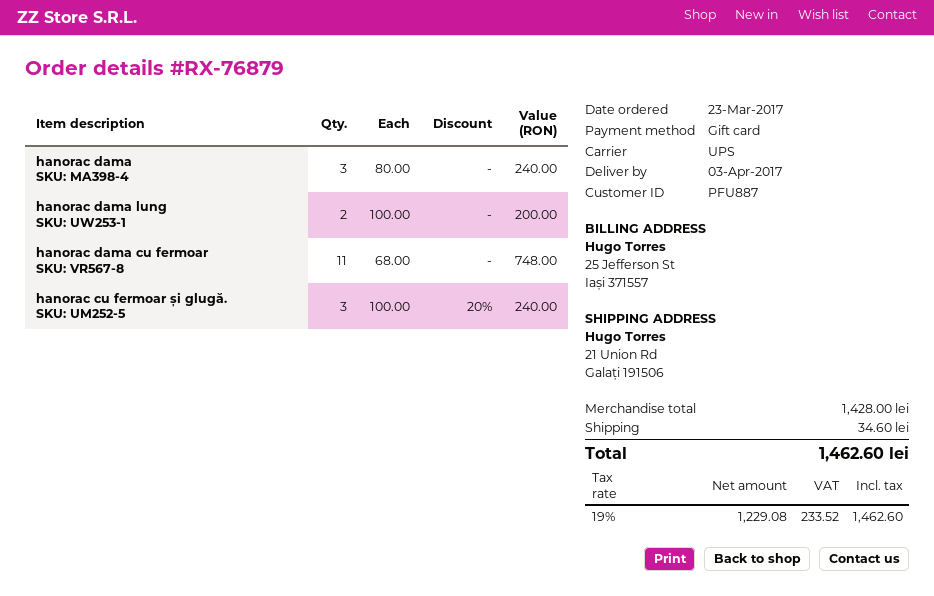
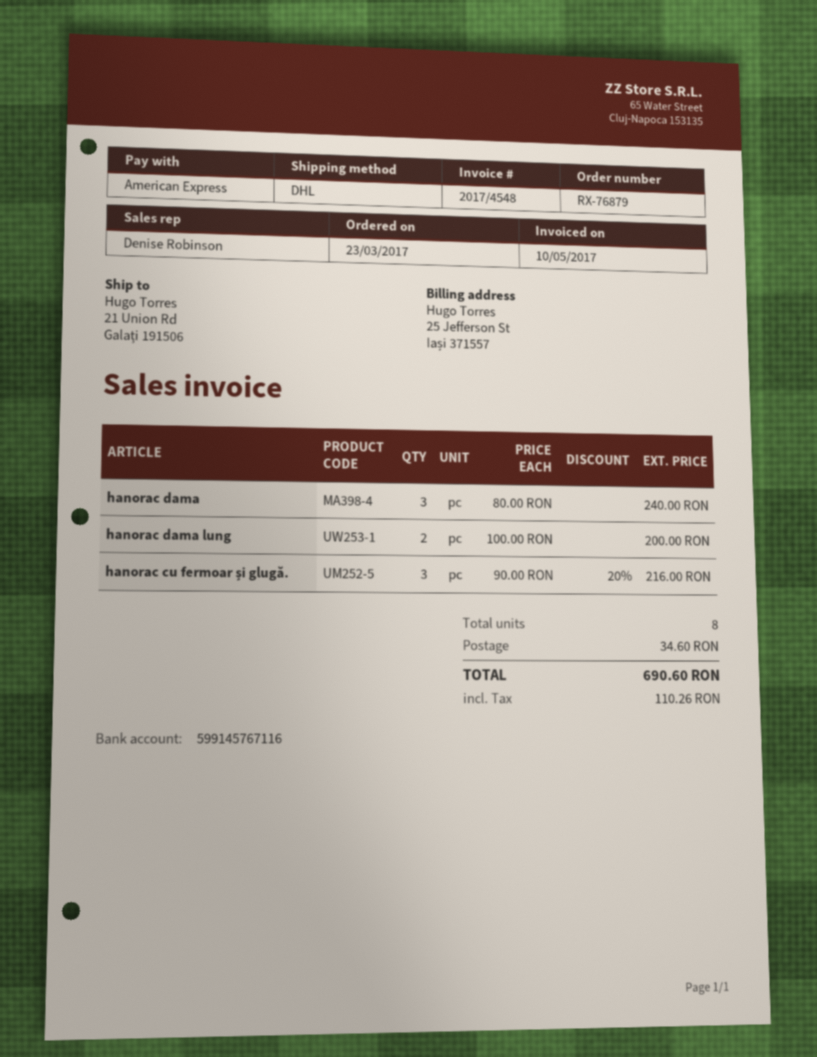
payment method: gift card -> American Express
shipping method: UPS -> DHL
hanorac dama cu fermoar: 11 x 68.00 = 748.00 -> none
hanorac cu fermoar și glugă.: 3 x 100.00 - 20% = 240.00 -> 3 x 90.00 - 20% = 216.00
tax: 233.52 -> 110.26
total: 1462.60 -> 690.60

